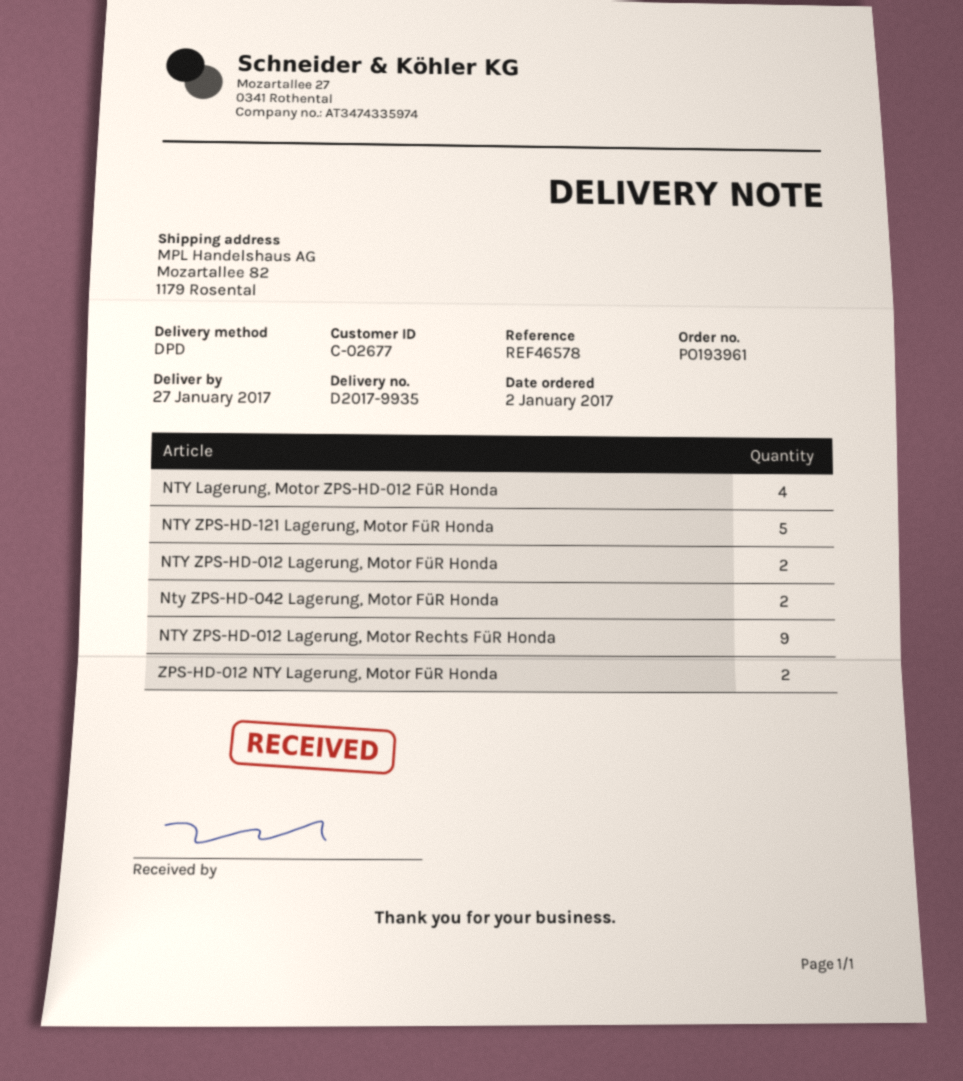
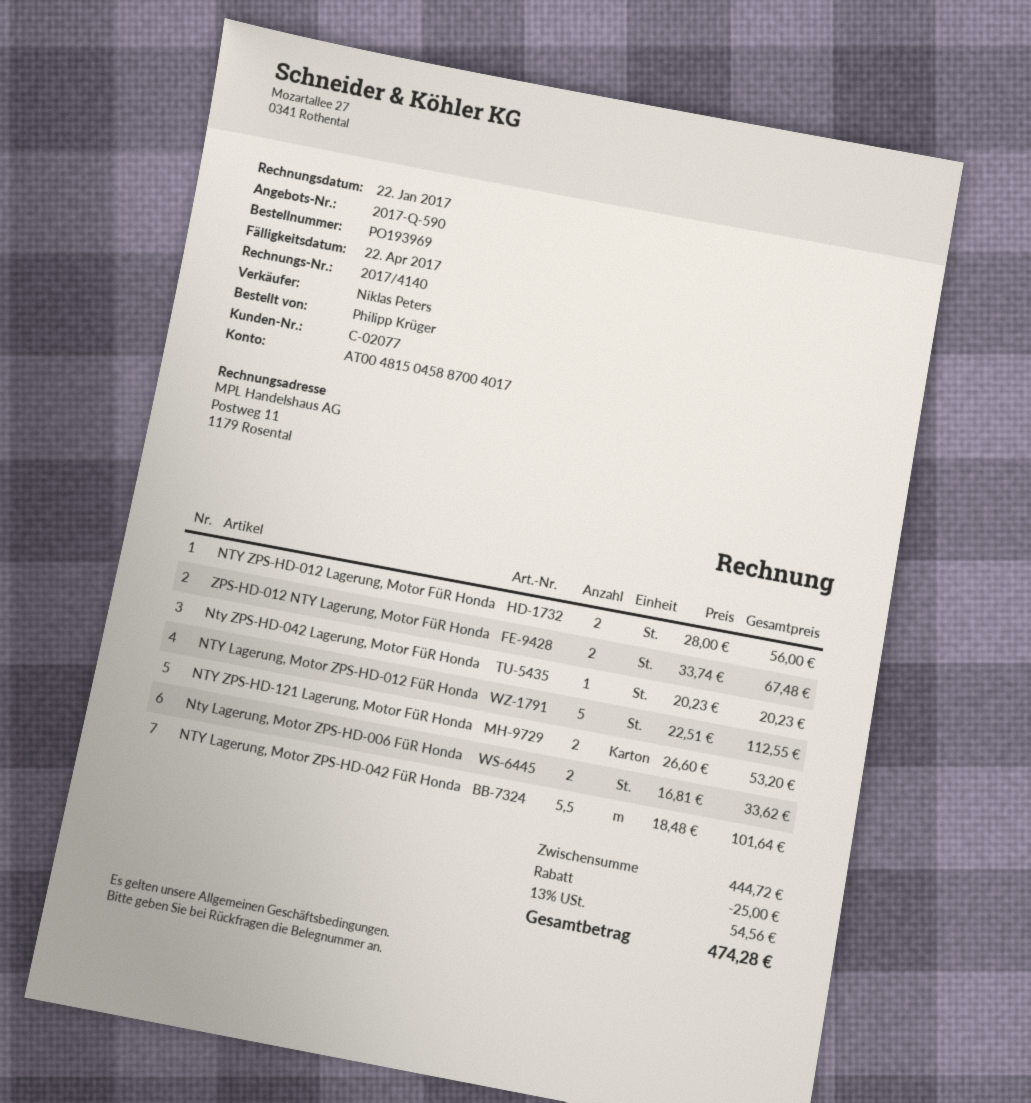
order number: PO193961 -> PO193969
customer number: C-02677 -> C-02077
NTY Lagerung, Motor ZPS-HD-012 FüR Honda: 4 -> 5
NTY ZPS-HD-121 Lagerung, Motor FüR Honda: 5 -> 2
Nty ZPS-HD-042 Lagerung, Motor FüR Honda: 2 -> 1
NTY ZPS-HD-012 Lagerung, Motor Rechts FüR Honda: 9 -> none
Nty Lagerung, Motor ZPS-HD-006 FüR Honda: none -> 2
NTY Lagerung, Motor ZPS-HD-042 FüR Honda: none -> 5.5

